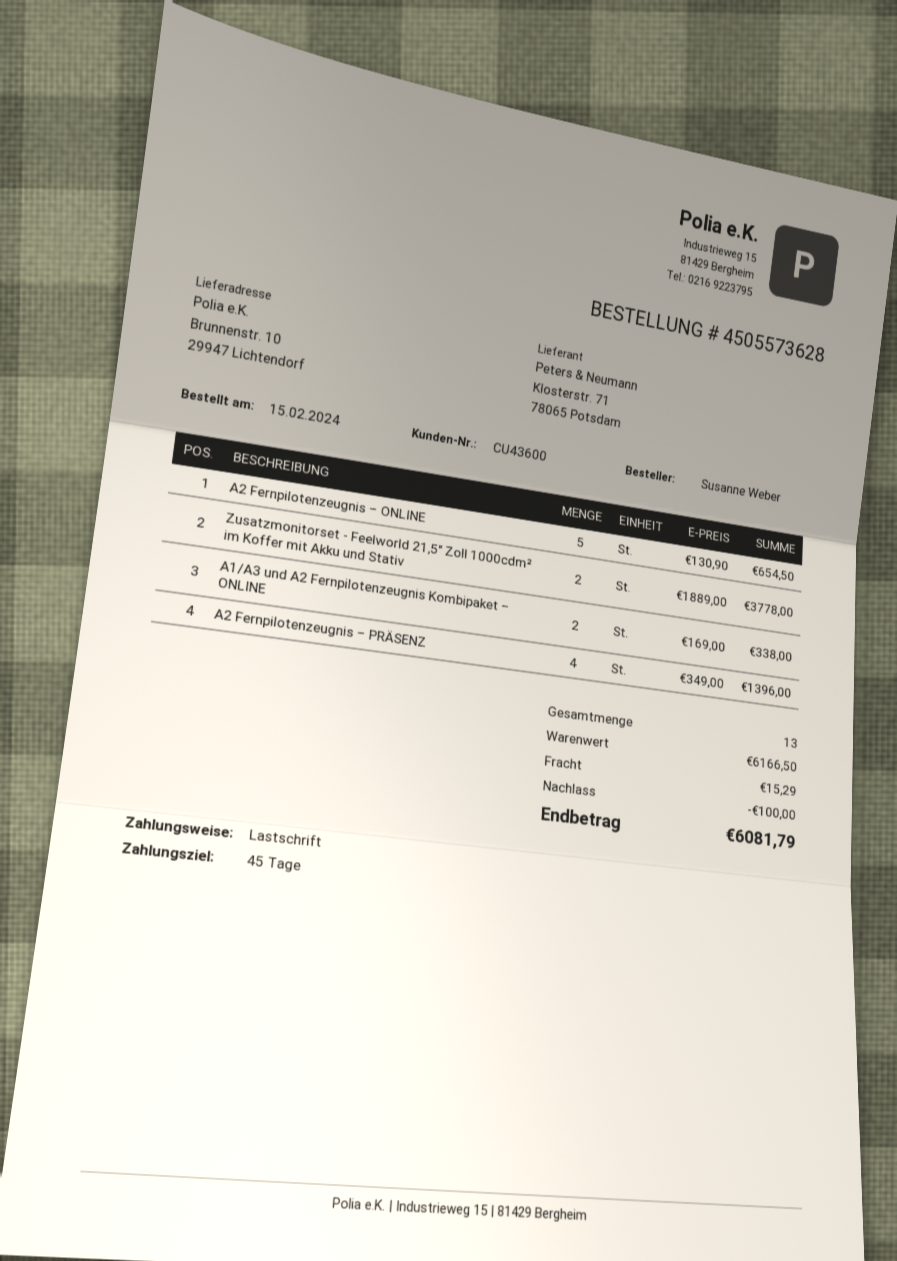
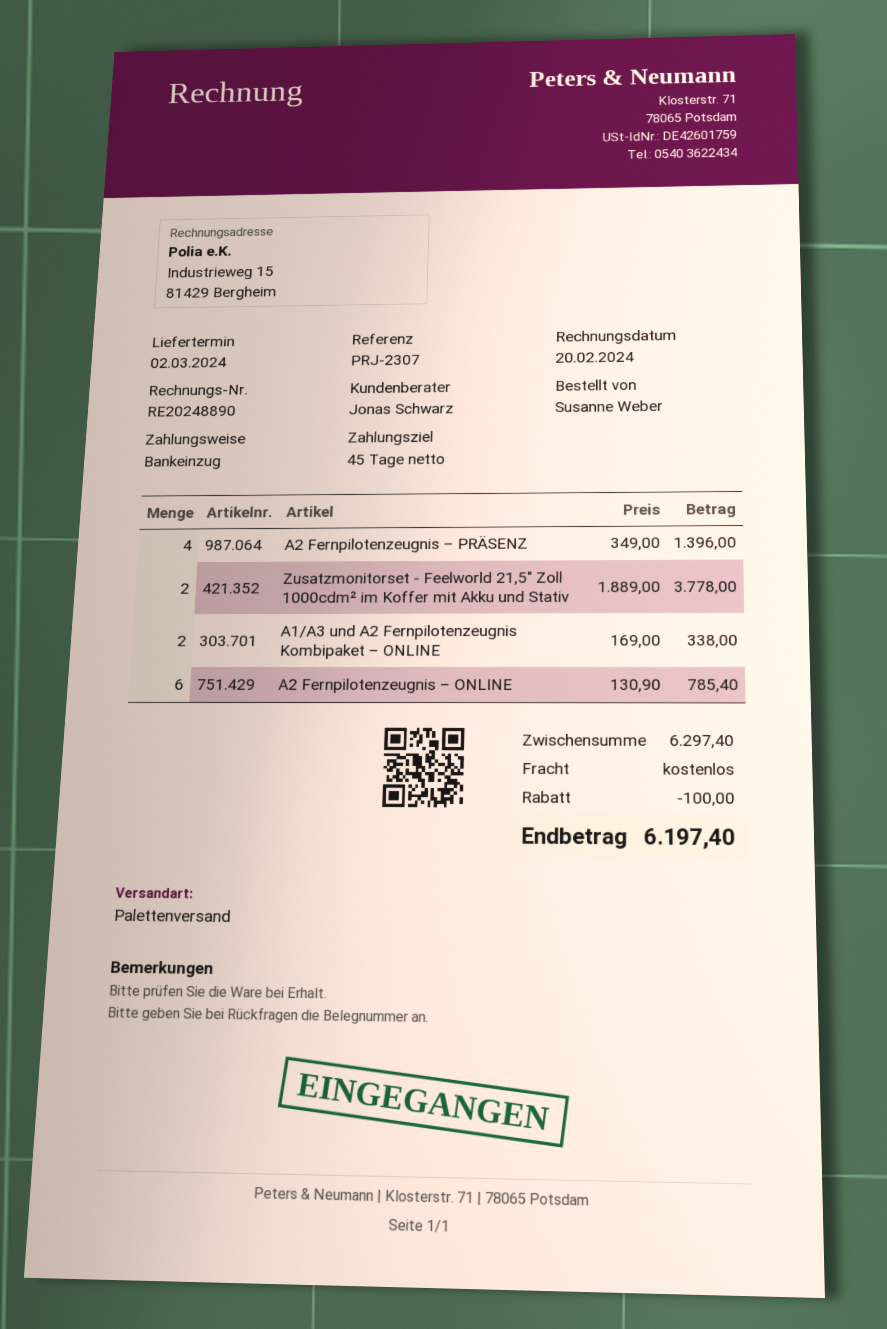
A2 Fernpilotenzeugnis – ONLINE: 5 x 130.90 = 654.50 -> 6 x 130.90 = 785.40
subtotal: 6166.50 -> 6297.40
shipping: 15.29 -> 0.00
total: 6081.79 -> 6197.40

